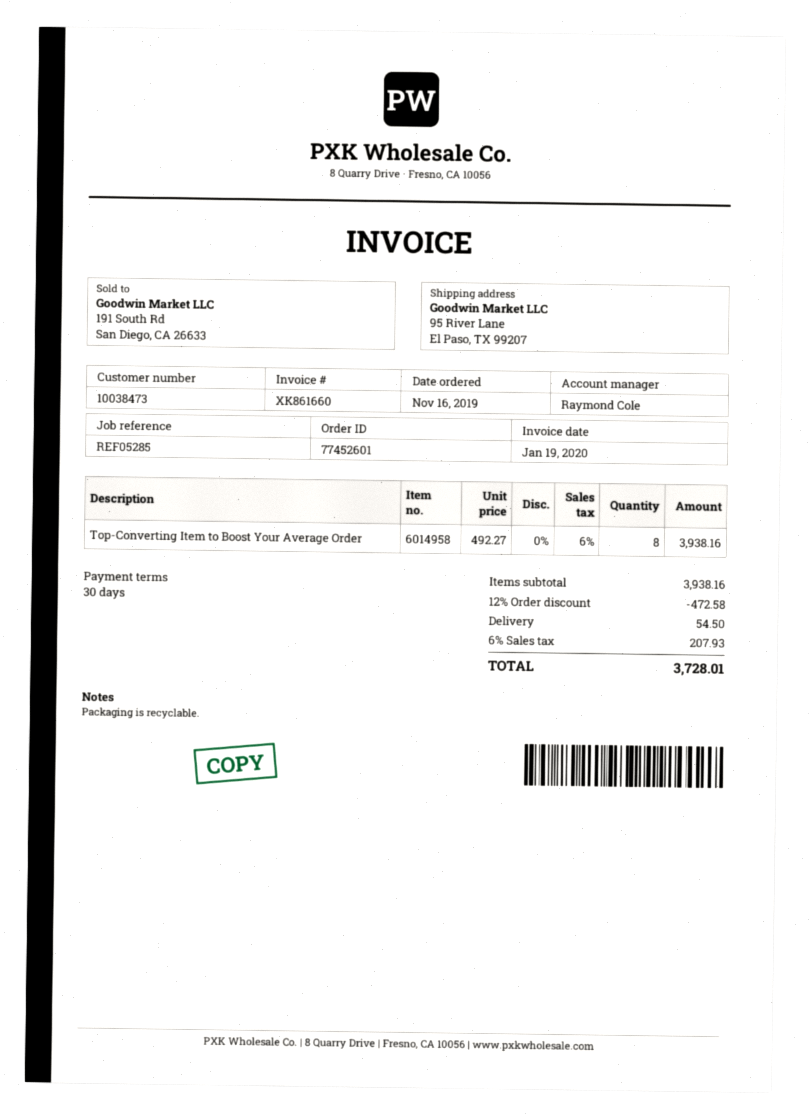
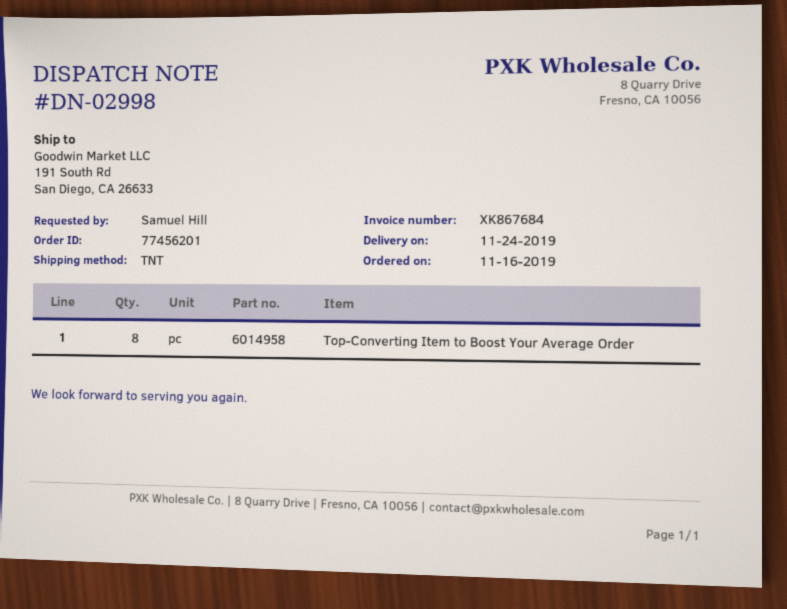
order number: 77452601 -> 77456201
invoice number: XK861660 -> XK867684
ship to: 95 River Lane, El Paso, TX 99207 -> 191 South Rd, San Diego, CA 26633

